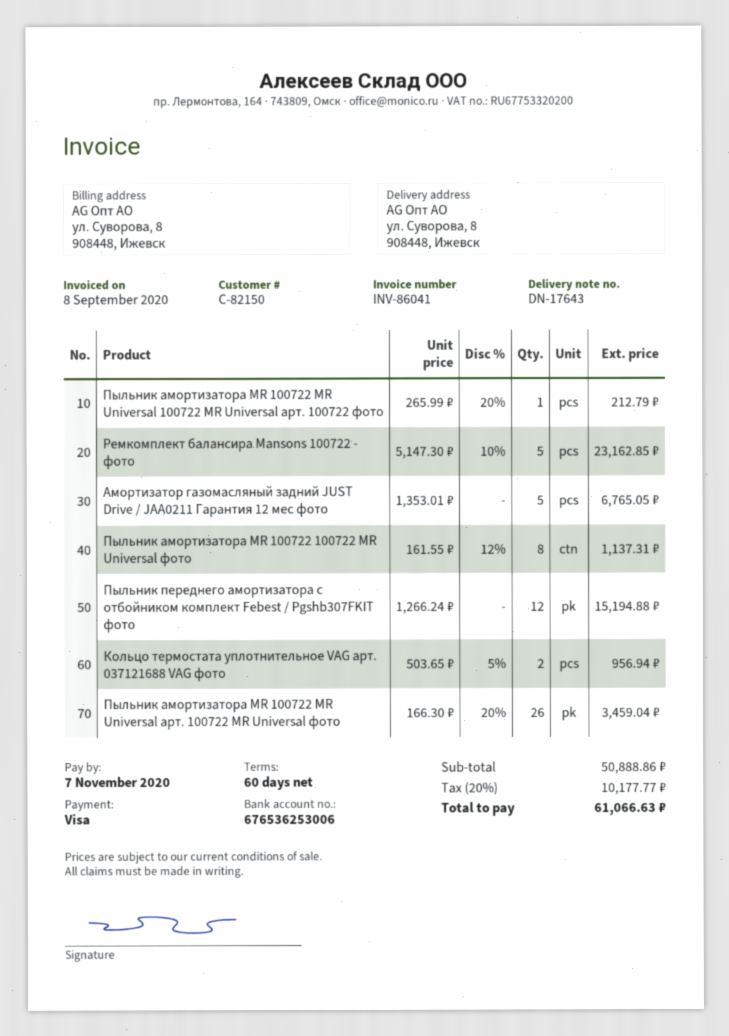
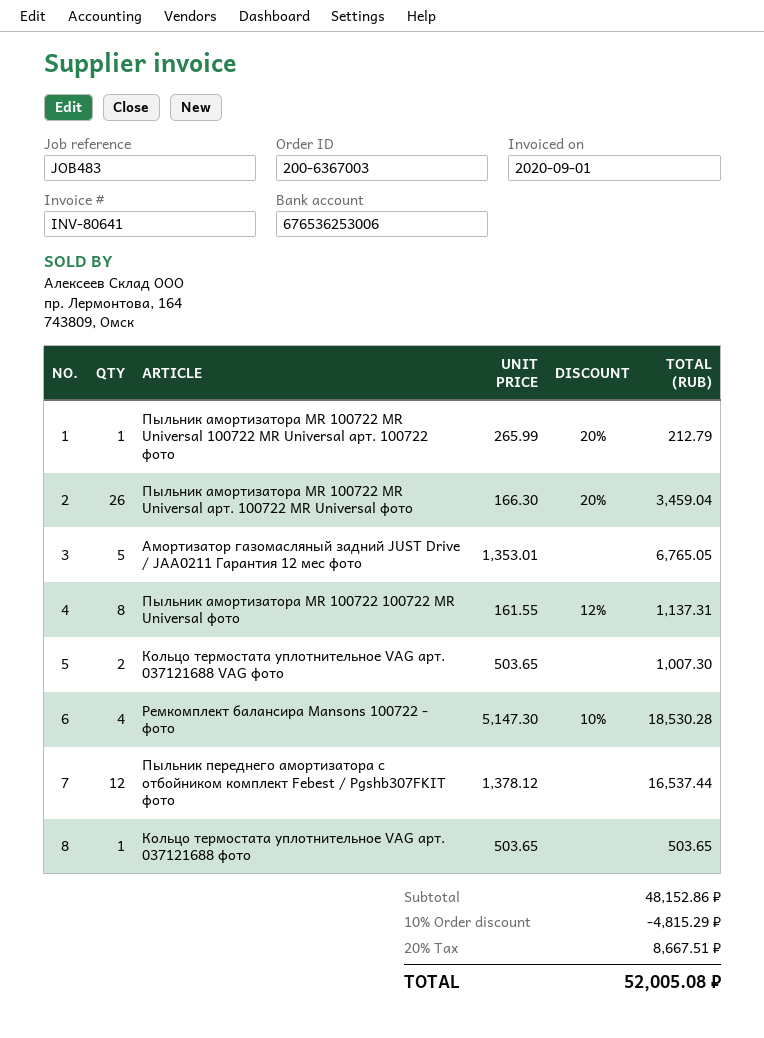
invoice number: INV-86041 -> INV-80641
invoice date: 2020-09-08 -> 2020-09-01
Ремкомплект балансира Mansons 100722 - фото: 5 x 5147.30 - 10% = 23162.85 -> 4 x 5147.30 - 10% = 18530.28
Пыльник переднего амортизатора с отбойником комплект Febest / Pgshb307FKIT фото: 12 x 1266.24 = 15194.88 -> 12 x 1378.12 = 16537.44
Кольцо термостата уплотнительное VAG арт. 037121688 VAG фото: 2 x 503.65 - 5% = 956.94 -> 2 x 503.65 = 1007.30
Кольцо термостата уплотнительное VAG арт. 037121688 фото: none -> 1 x 503.65 = 503.65
subtotal: 50888.86 -> 48152.86
discount: none -> 10% = 4815.29
tax: 20% = 10177.77 -> 20% = 8667.51
total: 61066.63 -> 52005.08

